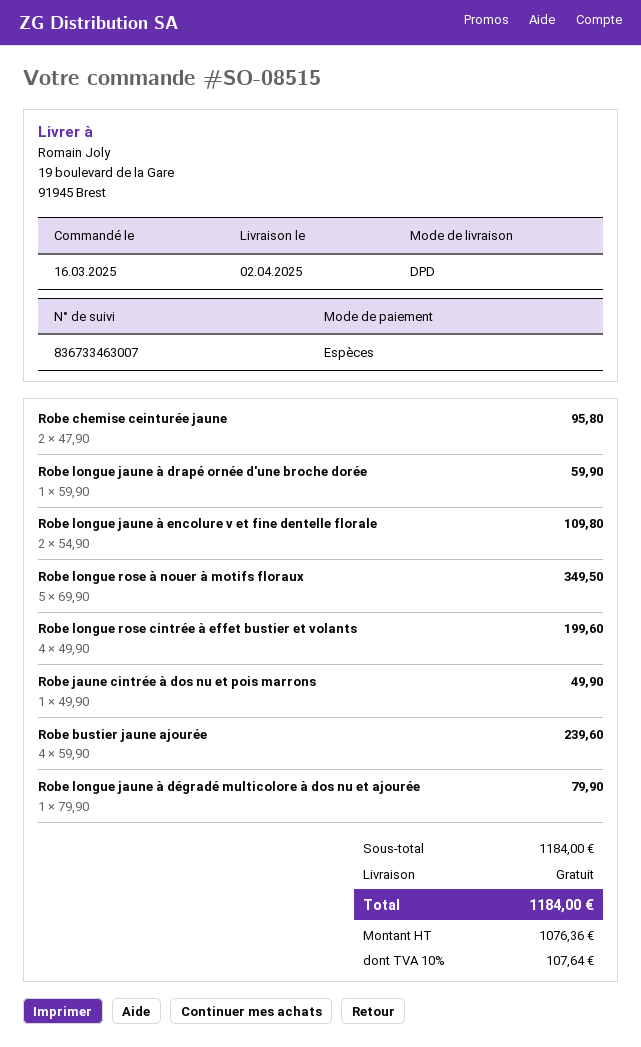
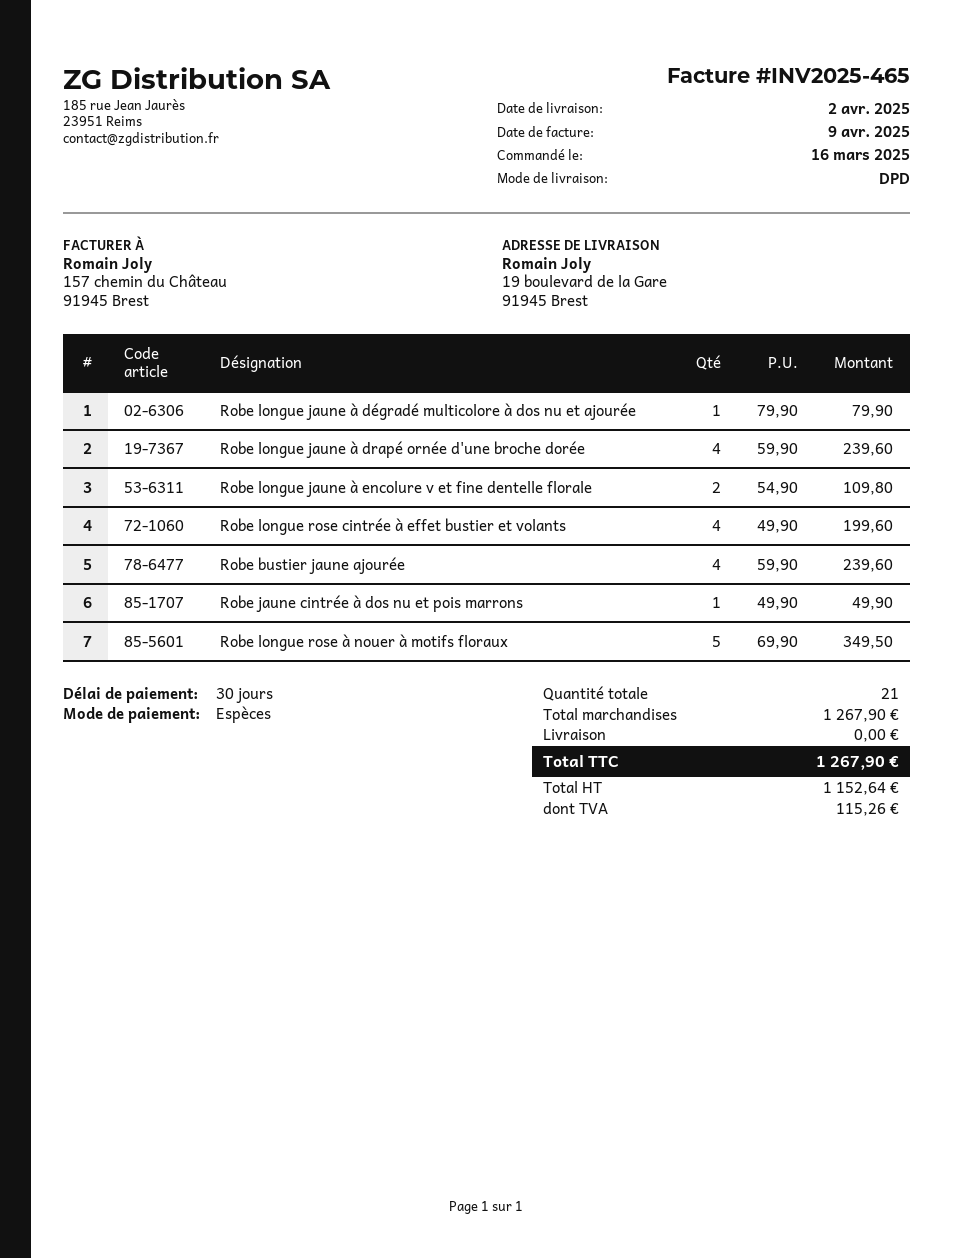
Robe chemise ceinturée jaune: 2 x 47.90 = 95.80 -> none
Robe longue jaune à drapé ornée d'une broche dorée: 1 x 59.90 = 59.90 -> 4 x 59.90 = 239.60
subtotal: 1184.00 -> 1267.90
net: 1076.36 -> 1152.64
tax: 107.64 -> 115.26
total: 1184.00 -> 1267.90

